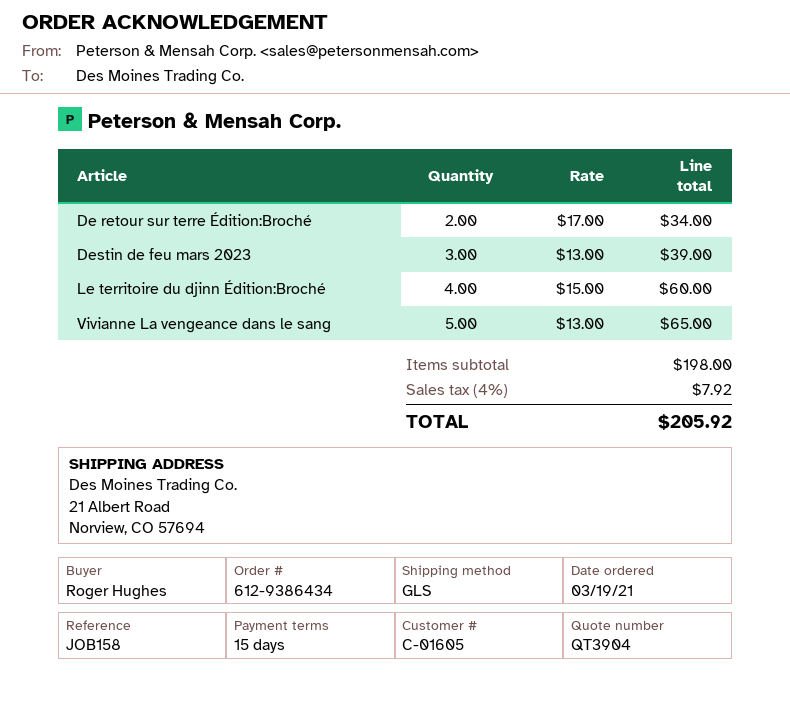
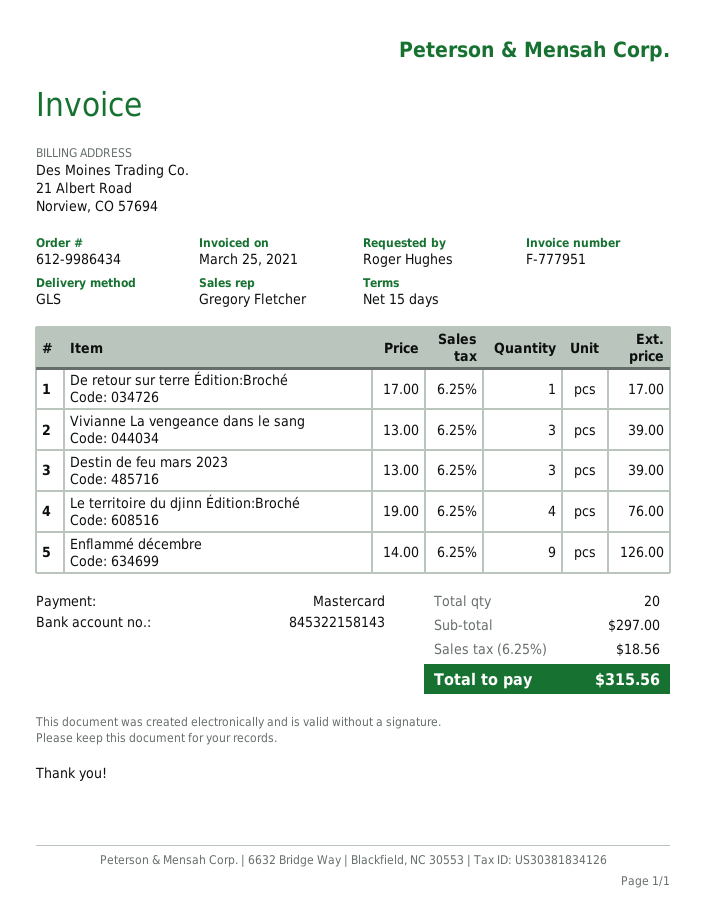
order number: 612-9386434 -> 612-9986434
De retour sur terre Édition:Broché: 2 x 17.00 = 34.00 -> 1 x 17.00 = 17.00
Le territoire du djinn Édition:Broché: 4 x 15.00 = 60.00 -> 4 x 19.00 = 76.00
Vivianne La vengeance dans le sang: 5 x 13.00 = 65.00 -> 3 x 13.00 = 39.00
Enflammé décembre: none -> 9 x 14.00 = 126.00
subtotal: 198.00 -> 297.00
tax: 4% = 7.92 -> 6.25% = 18.56
total: 205.92 -> 315.56

